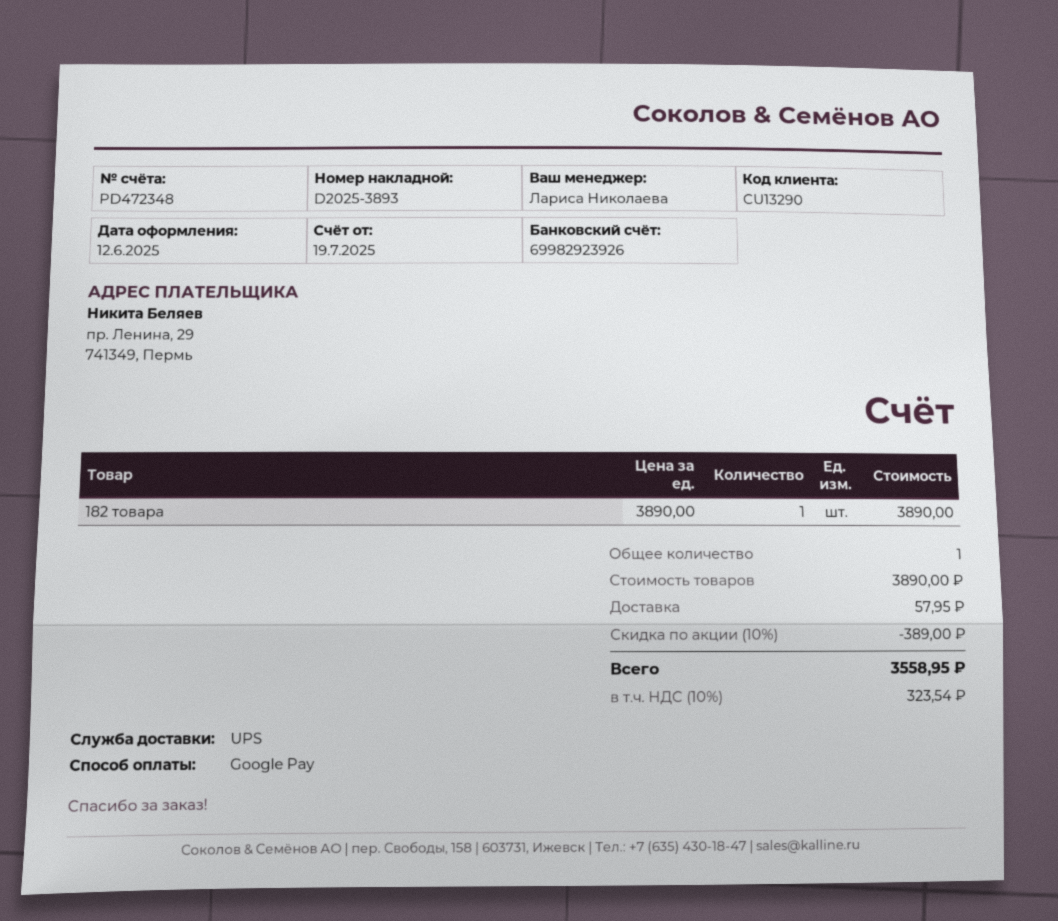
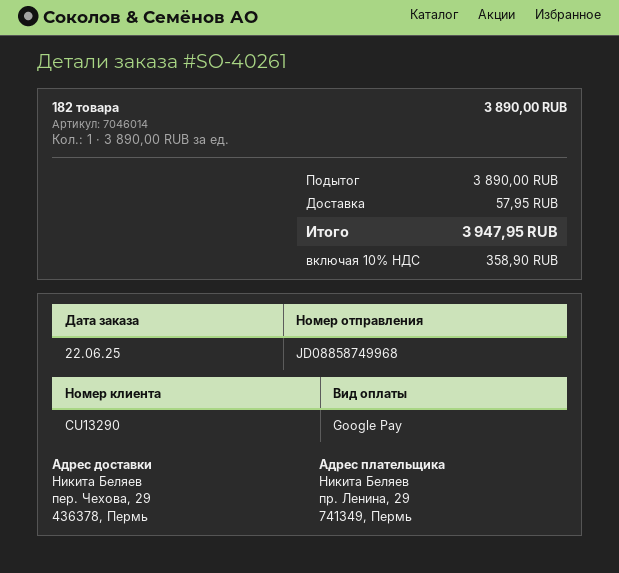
order date: 2025-06-12 -> 2025-06-22
discount: 10% = 389.00 -> none
tax: 10% = 323.54 -> 10% = 358.90
total: 3558.95 -> 3947.95

